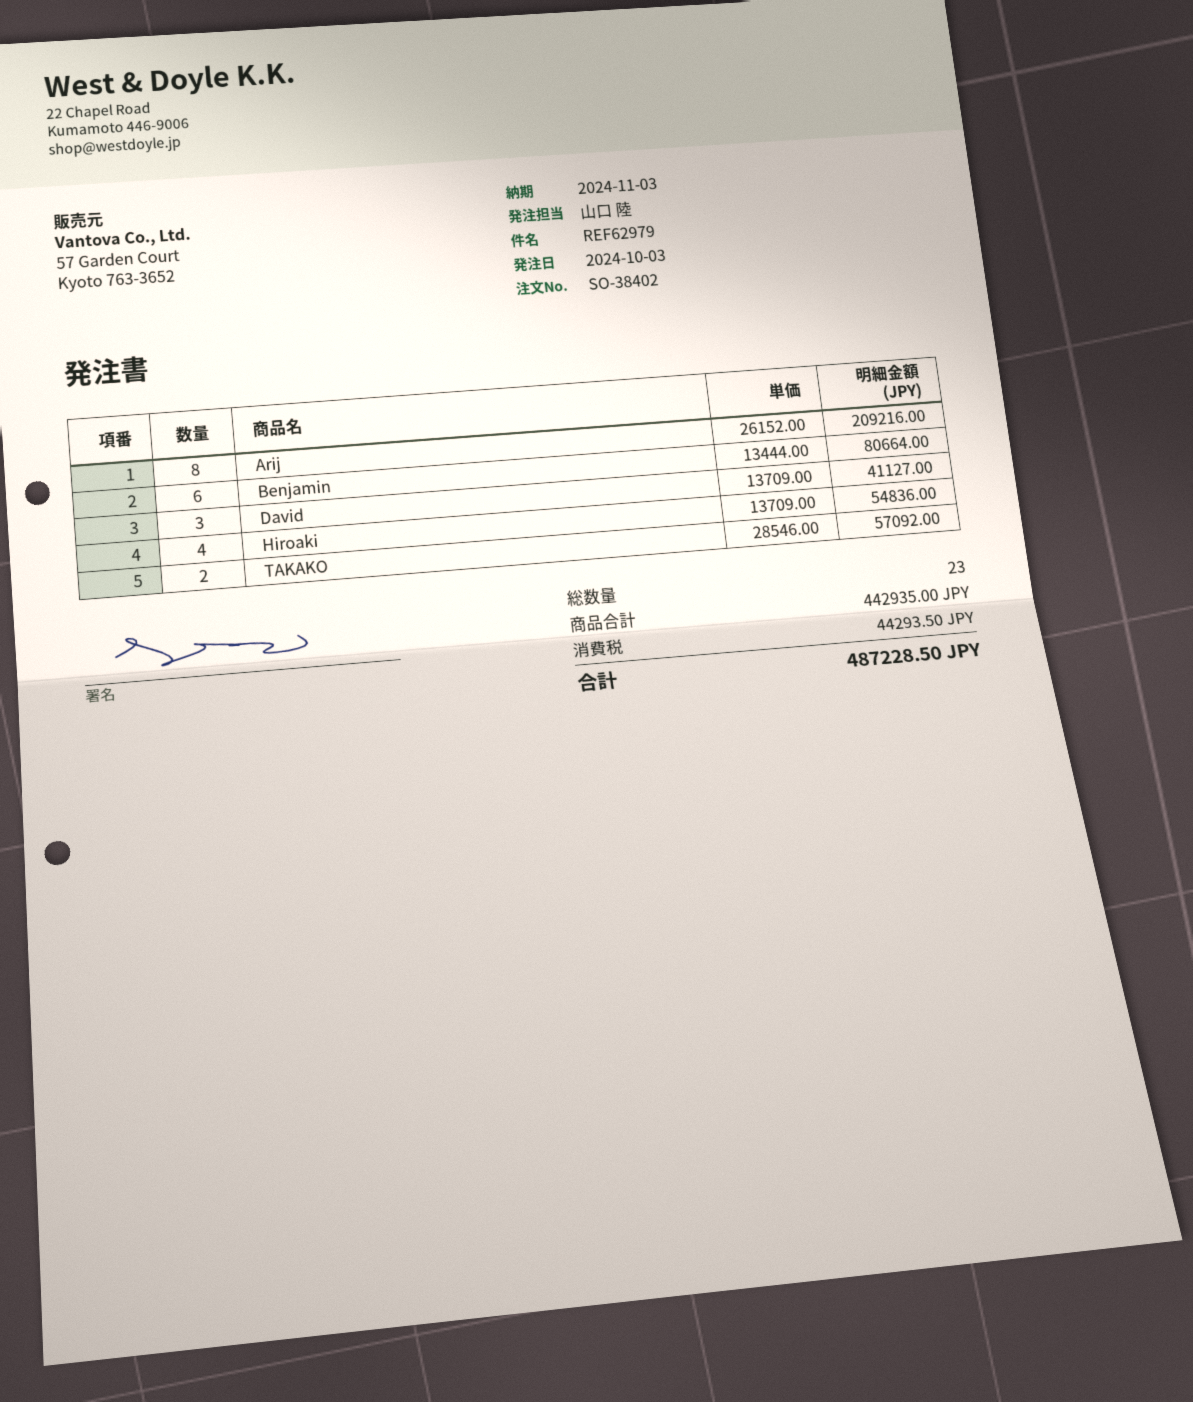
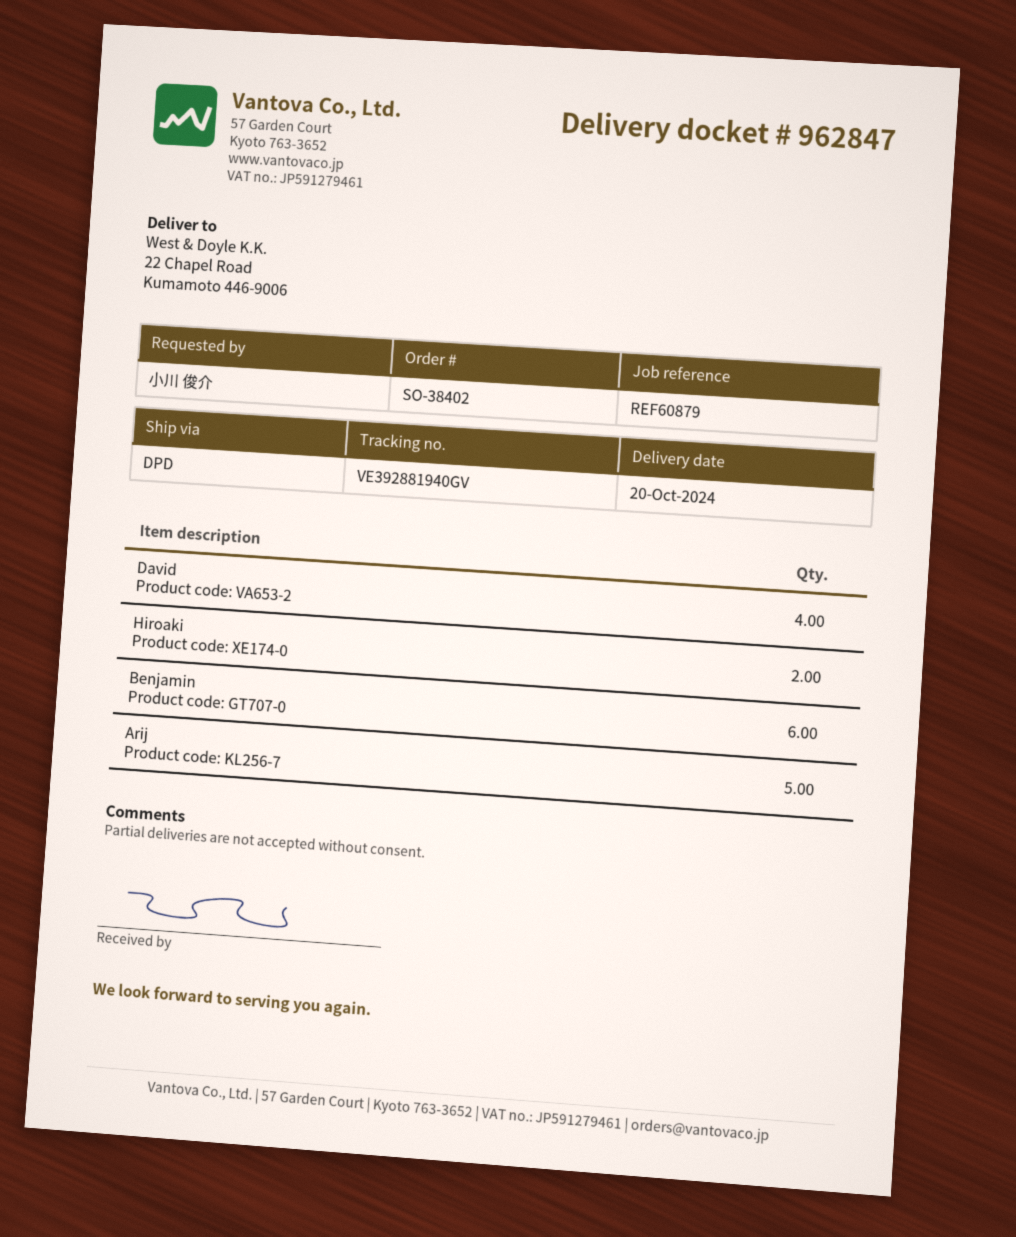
delivery date: 2024-11-03 -> 2024-10-20
reference: REF62979 -> REF60879
ordered by: 山口 陸 -> 小川 俊介
Arij: 8 -> 5
David: 3 -> 4
Hiroaki: 4 -> 2
TAKAKO: 2 -> none

